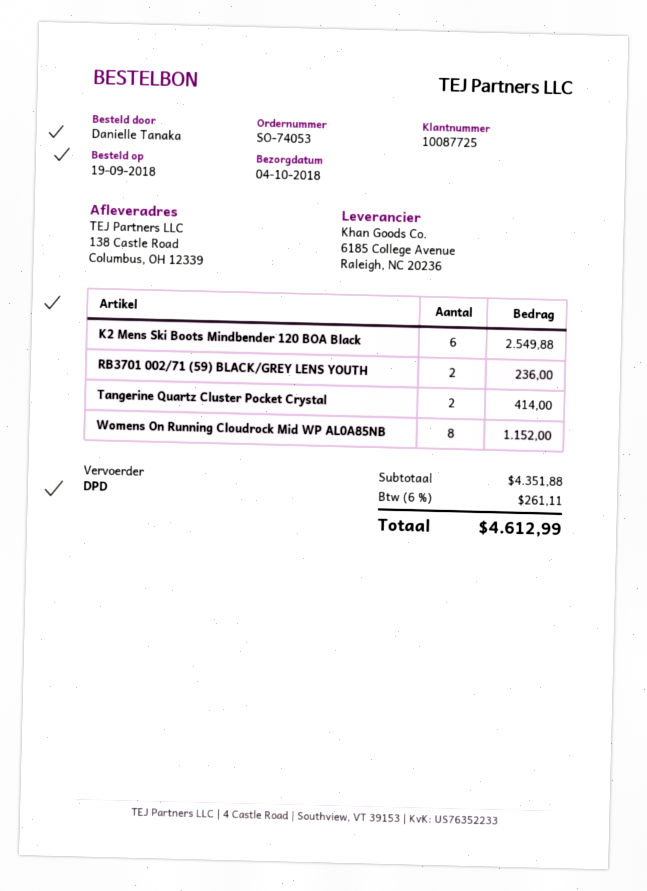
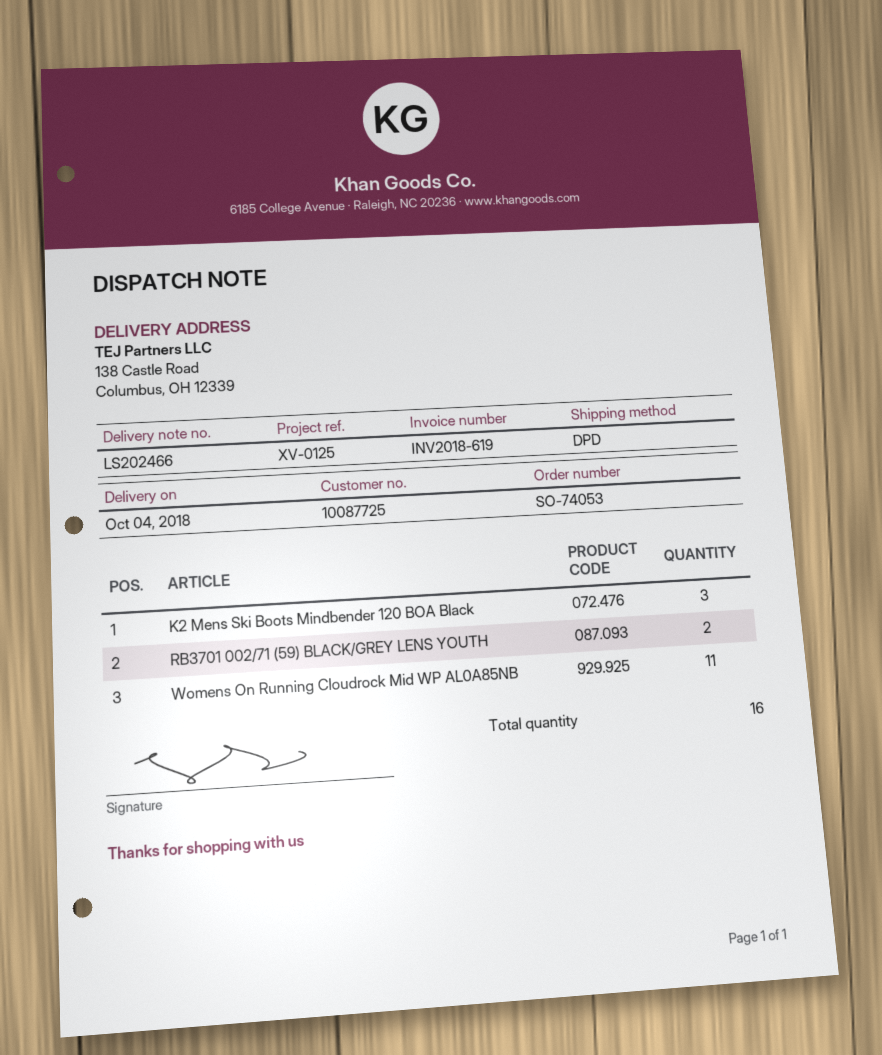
K2 Mens Ski Boots Mindbender 120 BOA Black: 6 -> 3
Tangerine Quartz Cluster Pocket Crystal: 2 -> none
Womens On Running Cloudrock Mid WP AL0A85NB: 8 -> 11

